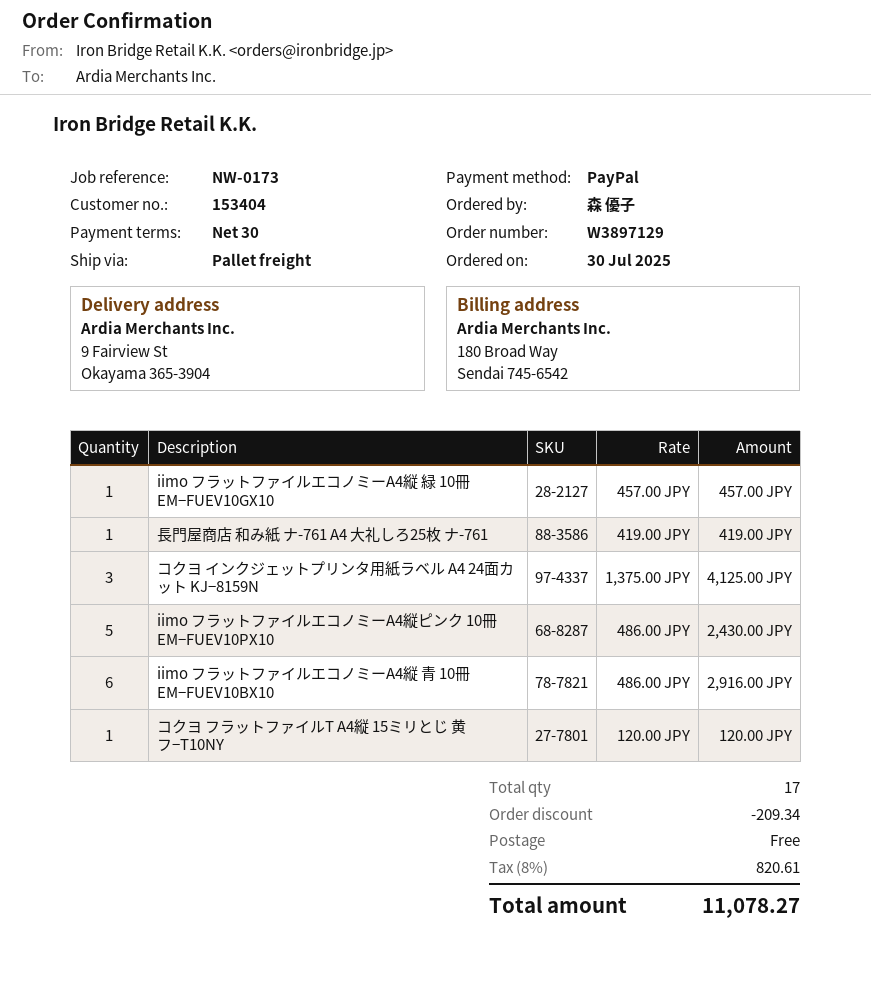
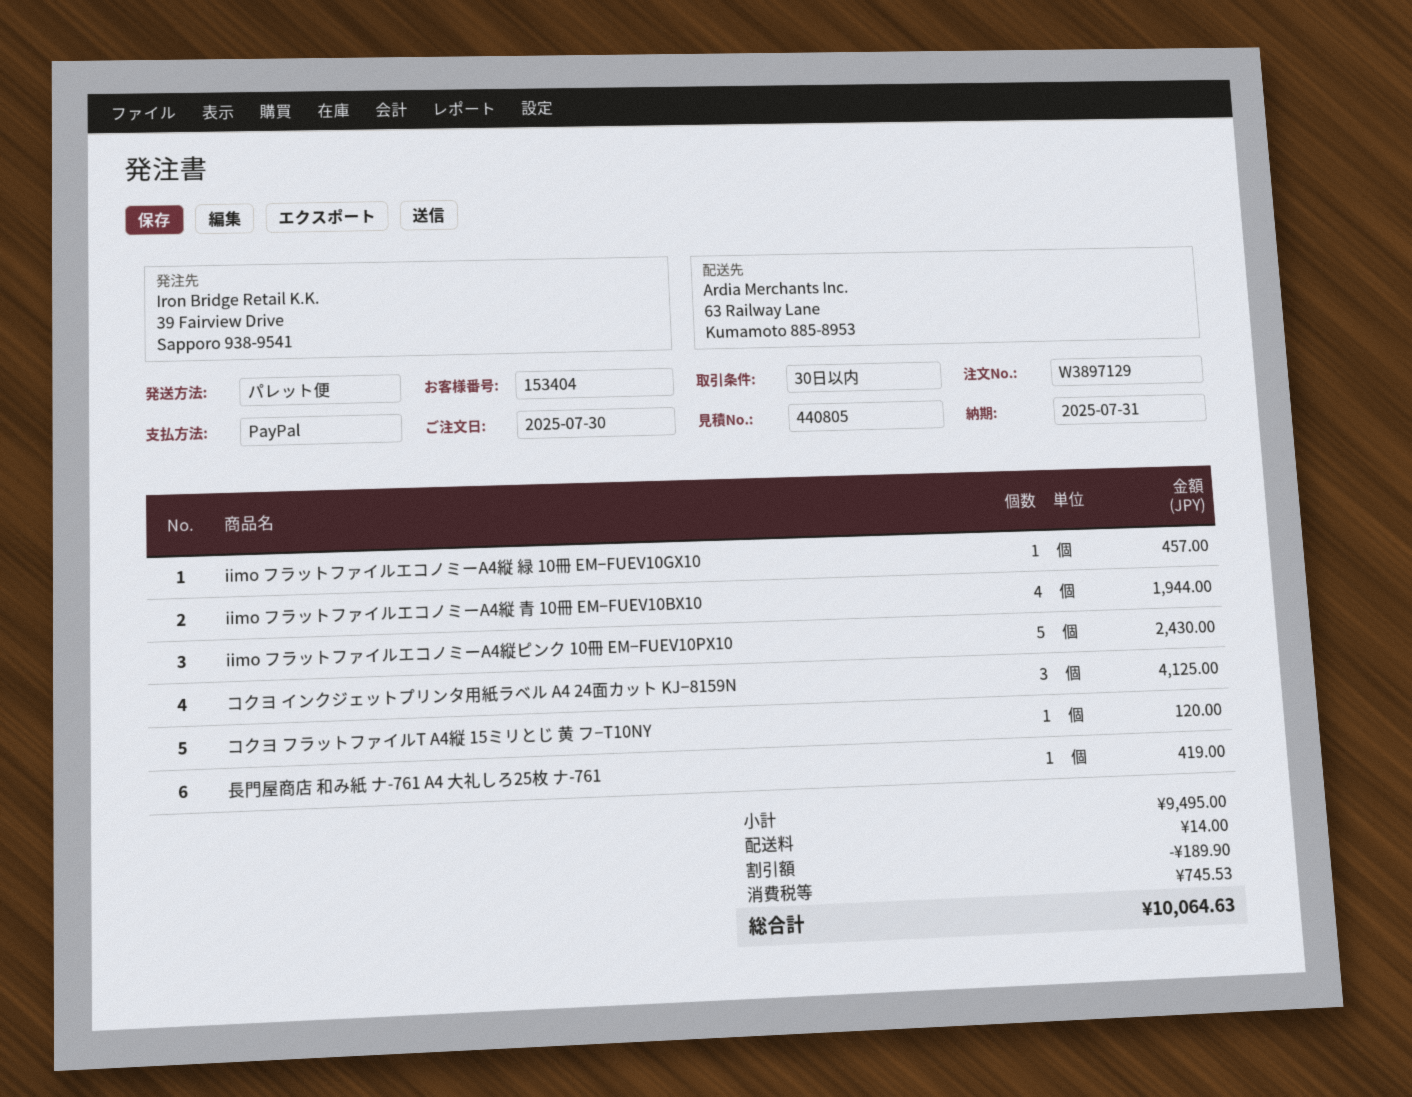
ship to: 9 Fairview St, Okayama 365-3904 -> 63 Railway Lane, Kumamoto 885-8953
iimo フラットファイルエコノミーA4縦 青 10冊 EM−FUEV10BX10: 6 for 2916.00 -> 4 for 1944.00
discount: 209.34 -> 189.90
shipping: 0.00 -> 14.00
tax: 820.61 -> 745.53
total: 11078.27 -> 10064.63

